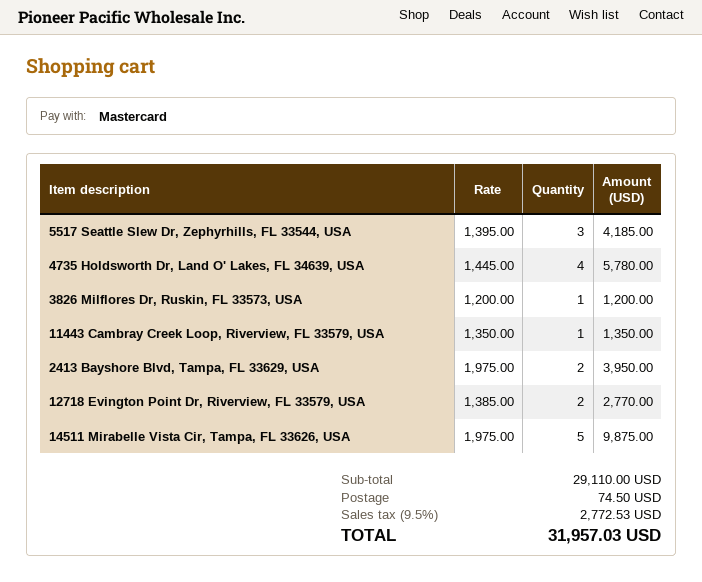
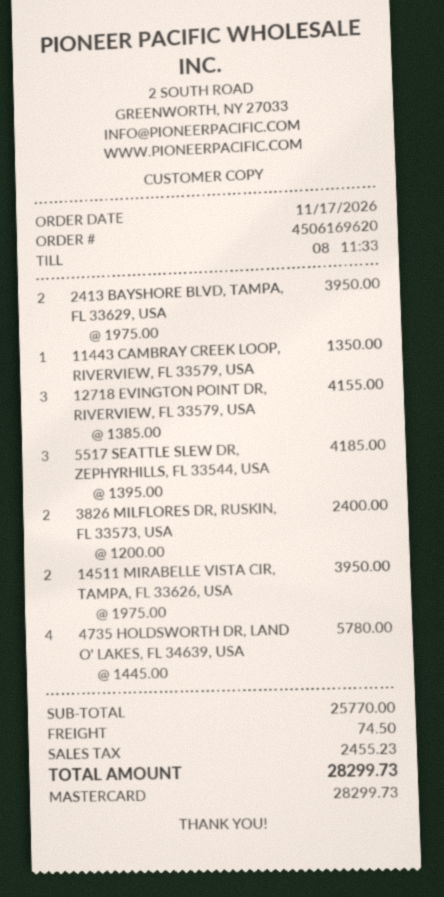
3826 Milflores Dr, Ruskin, FL 33573, USA: 1 x 1200.00 = 1200.00 -> 2 x 1200.00 = 2400.00
12718 Evington Point Dr, Riverview, FL 33579, USA: 2 x 1385.00 = 2770.00 -> 3 x 1385.00 = 4155.00
14511 Mirabelle Vista Cir, Tampa, FL 33626, USA: 5 x 1975.00 = 9875.00 -> 2 x 1975.00 = 3950.00
subtotal: 29110.00 -> 25770.00
tax: 2772.53 -> 2455.23
total: 31957.03 -> 28299.73

